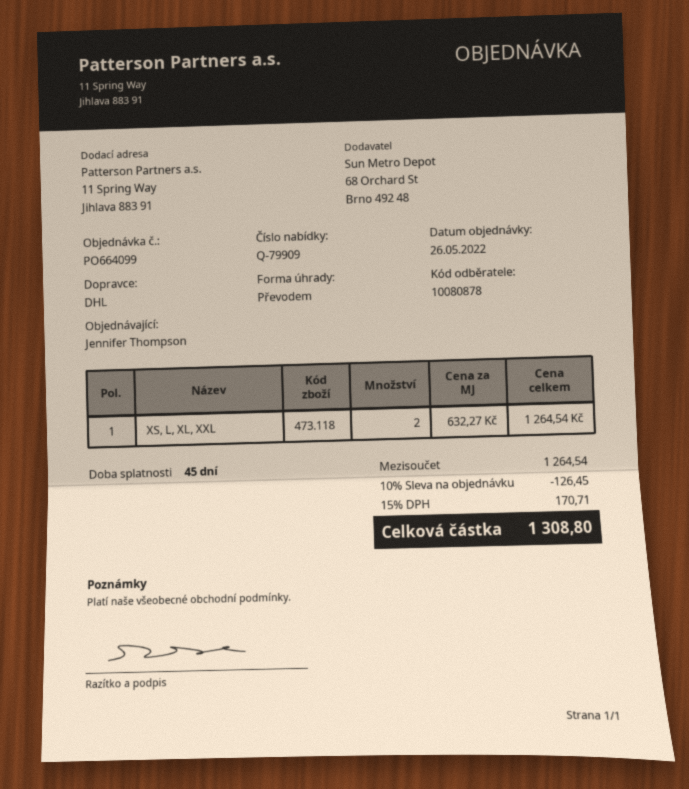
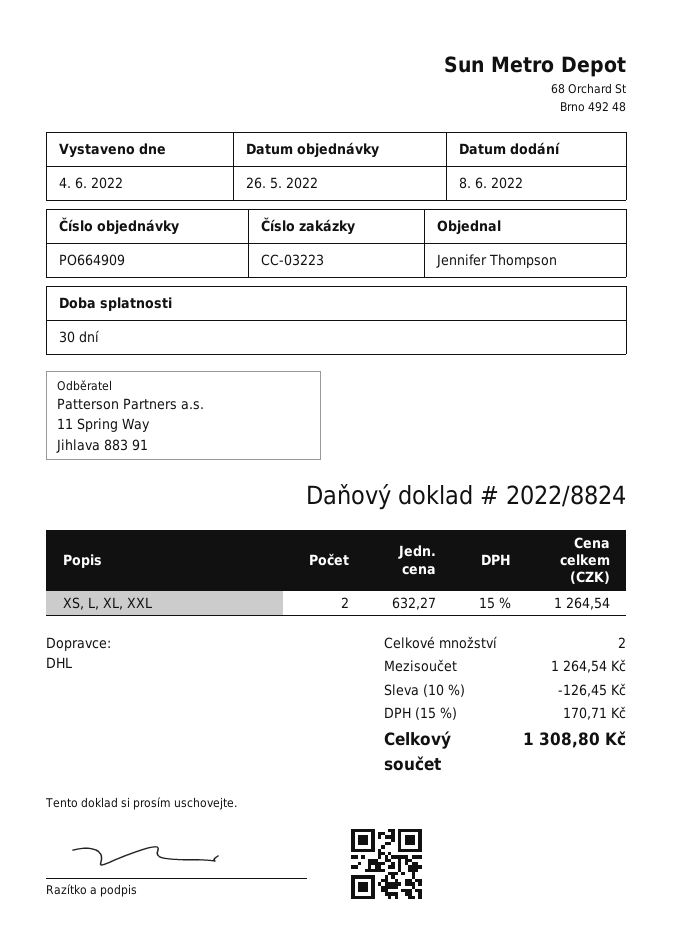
order number: PO664099 -> PO664909
payment terms: 45 days -> 30 days

